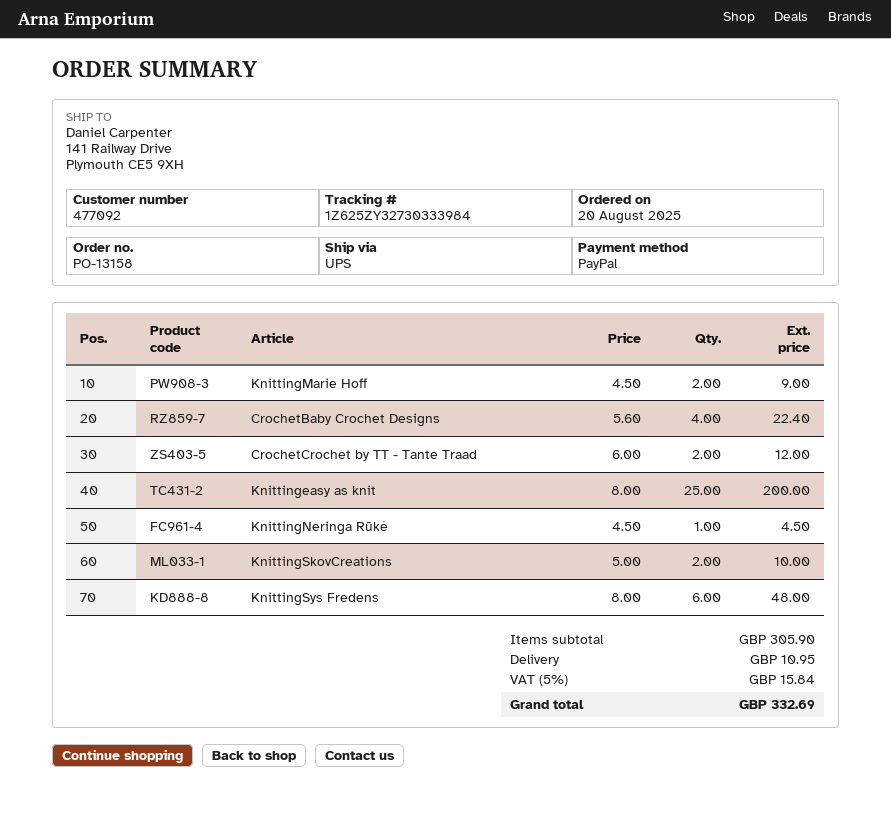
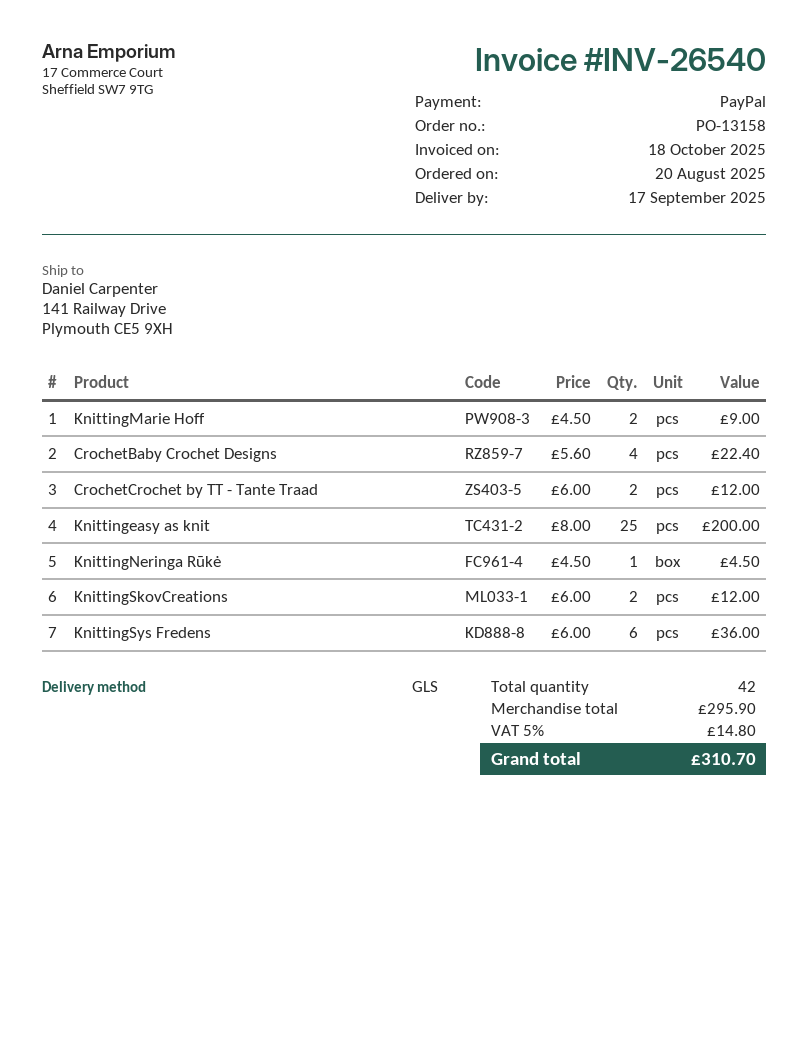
shipping method: UPS -> GLS
KnittingSkovCreations: 2 x 5.00 = 10.00 -> 2 x 6.00 = 12.00
KnittingSys Fredens: 6 x 8.00 = 48.00 -> 6 x 6.00 = 36.00
subtotal: 305.90 -> 295.90
shipping: 10.95 -> none
tax: 5% = 15.84 -> 5% = 14.80
total: 332.69 -> 310.70

